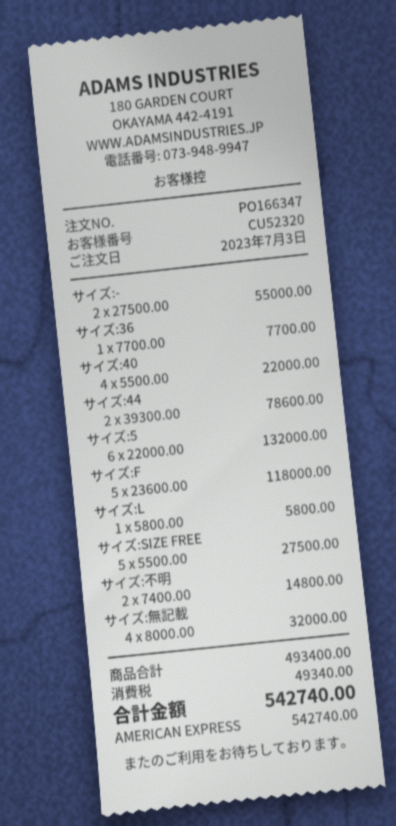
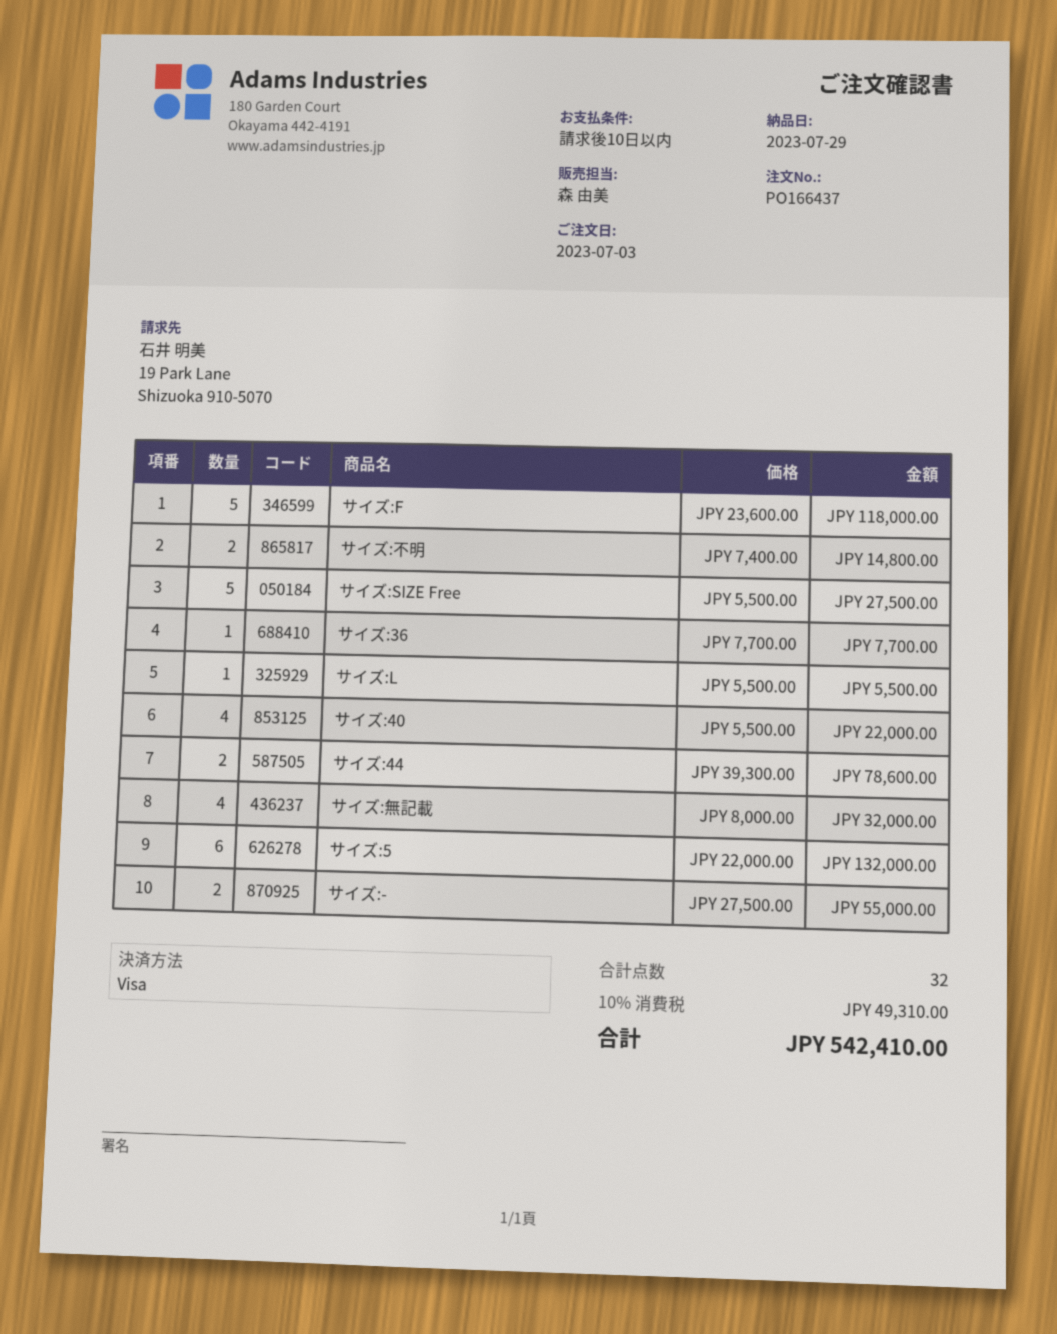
order number: PO166347 -> PO166437
payment method: American Express -> Visa
サイズ:L: 1 x 5800.00 = 5800.00 -> 1 x 5500.00 = 5500.00
tax: 49340.00 -> 49310.00
total: 542740.00 -> 542410.00

